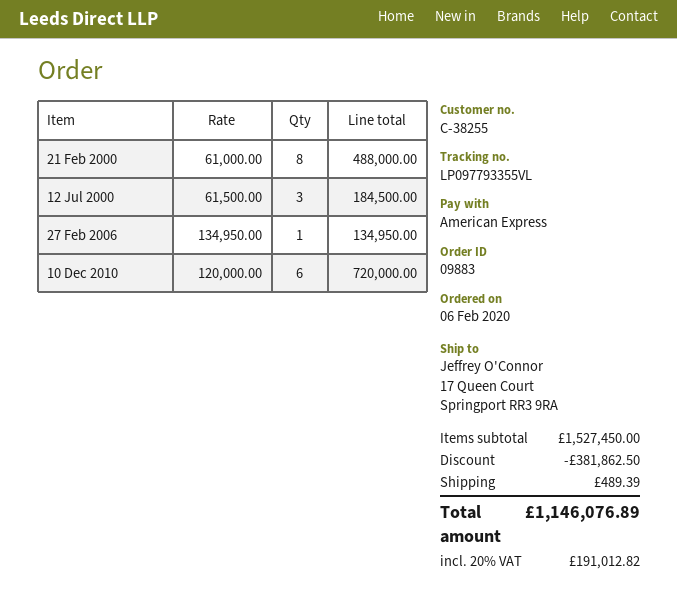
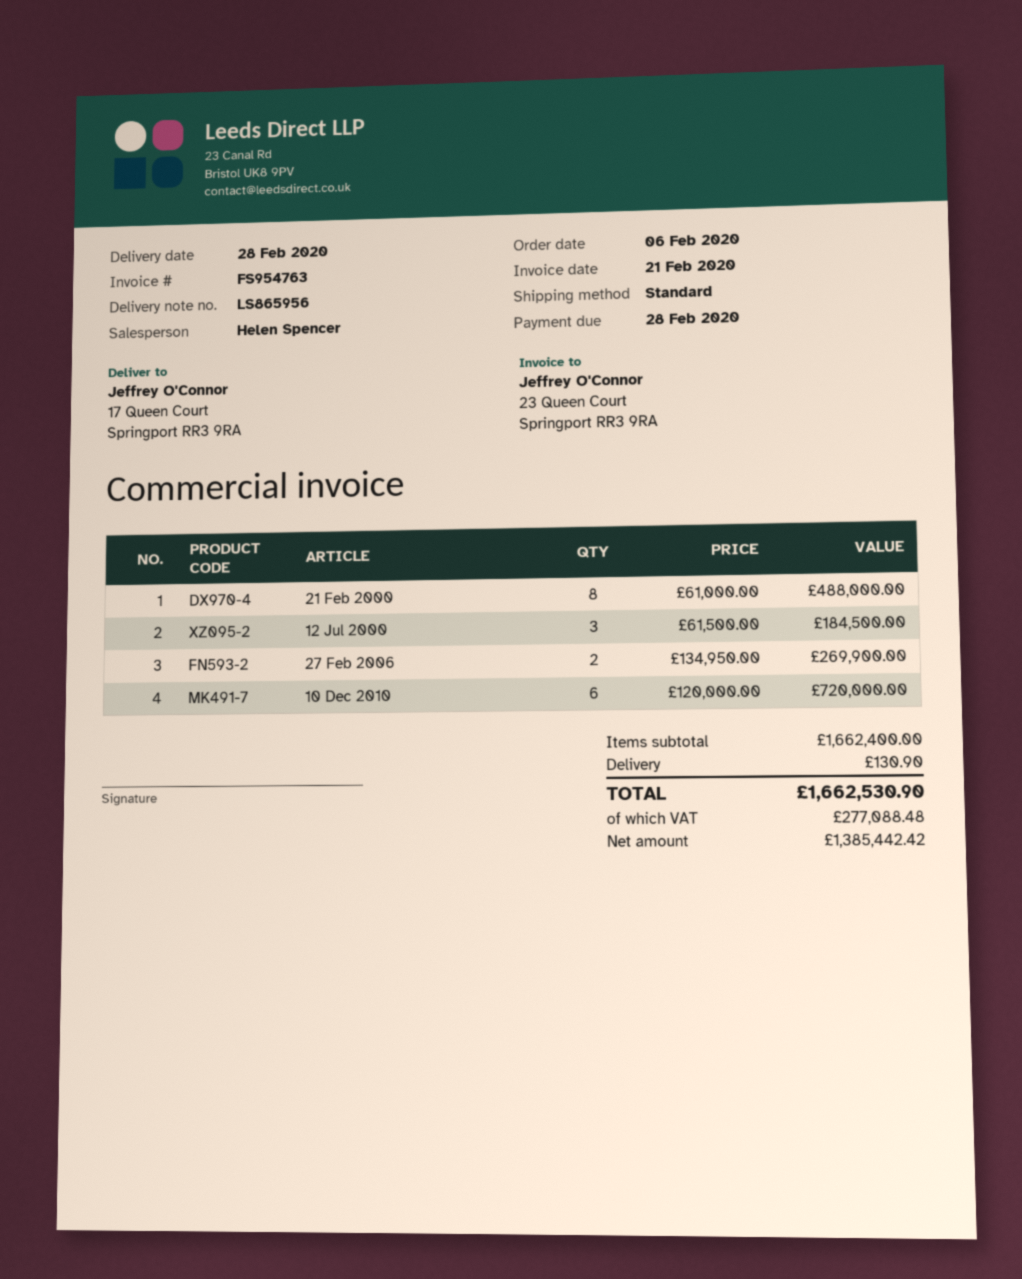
27 Feb 2006: 1 x 134950.00 = 134950.00 -> 2 x 134950.00 = 269900.00
subtotal: 1527450.00 -> 1662400.00
discount: 381862.50 -> none
shipping: 489.39 -> 130.90
tax: 191012.82 -> 277088.48
total: 1146076.89 -> 1662530.90

